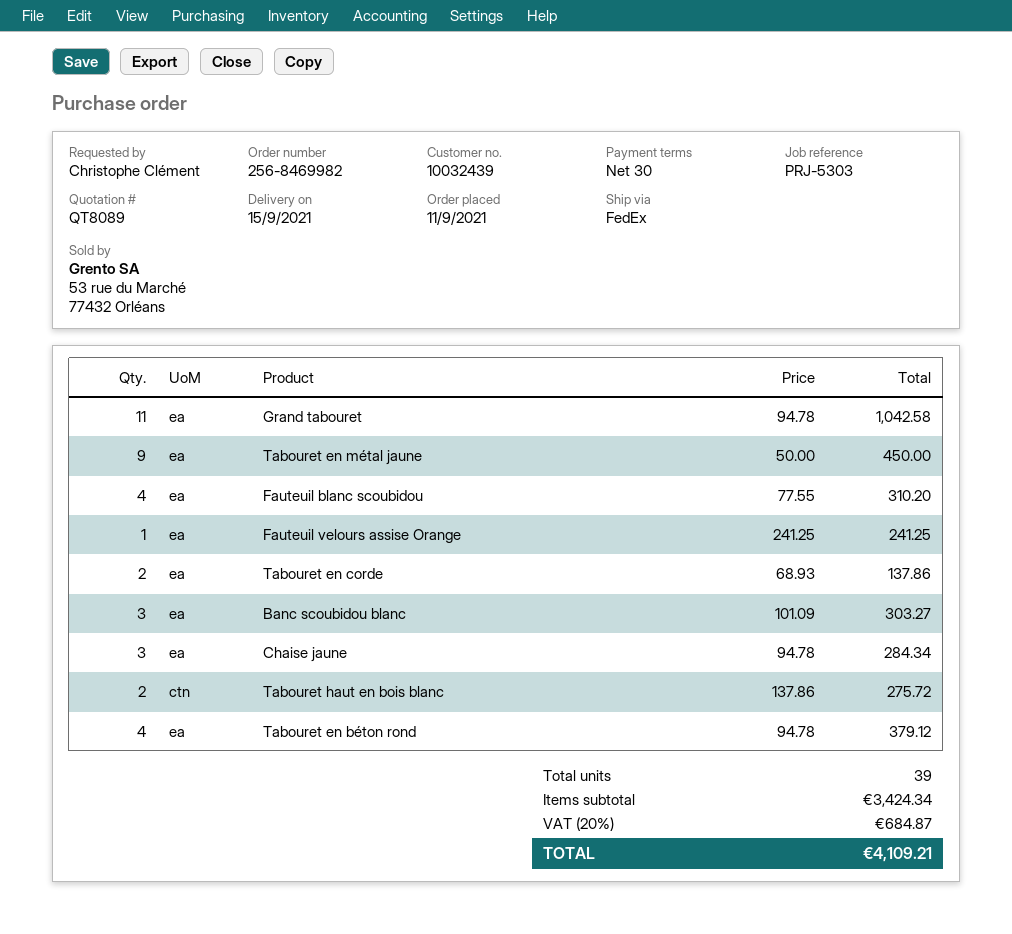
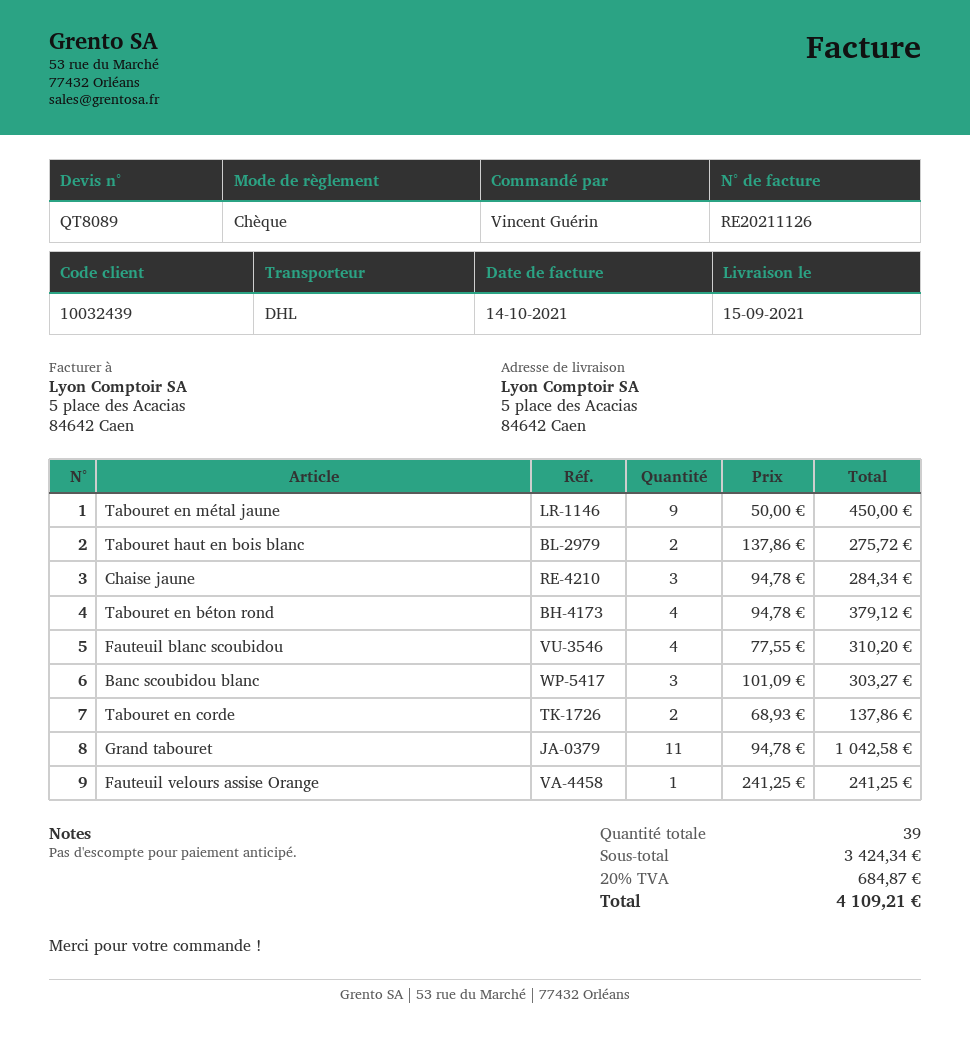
ordered by: Christophe Clément -> Vincent Guérin
shipping method: FedEx -> DHL

